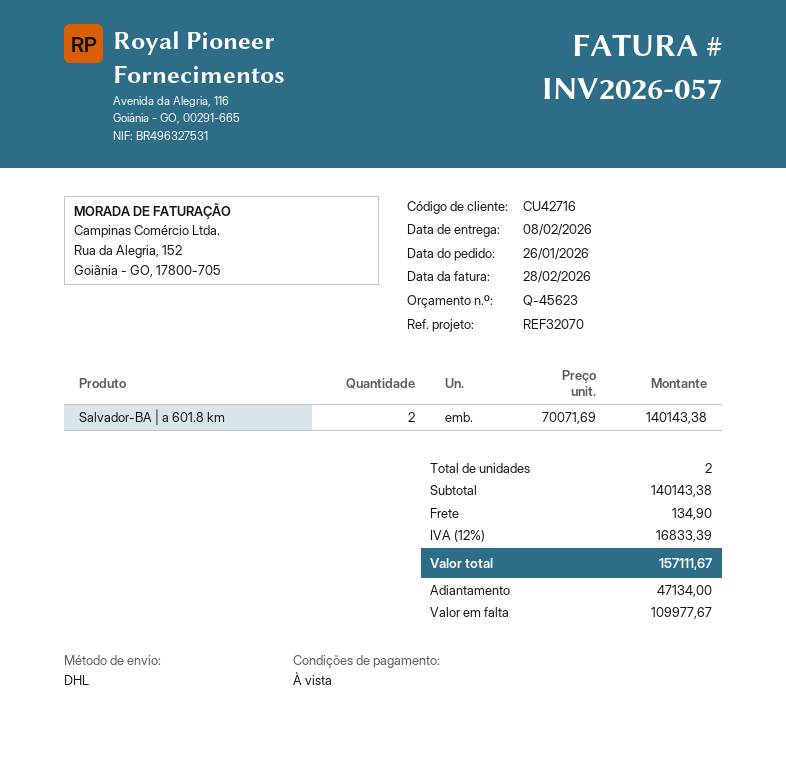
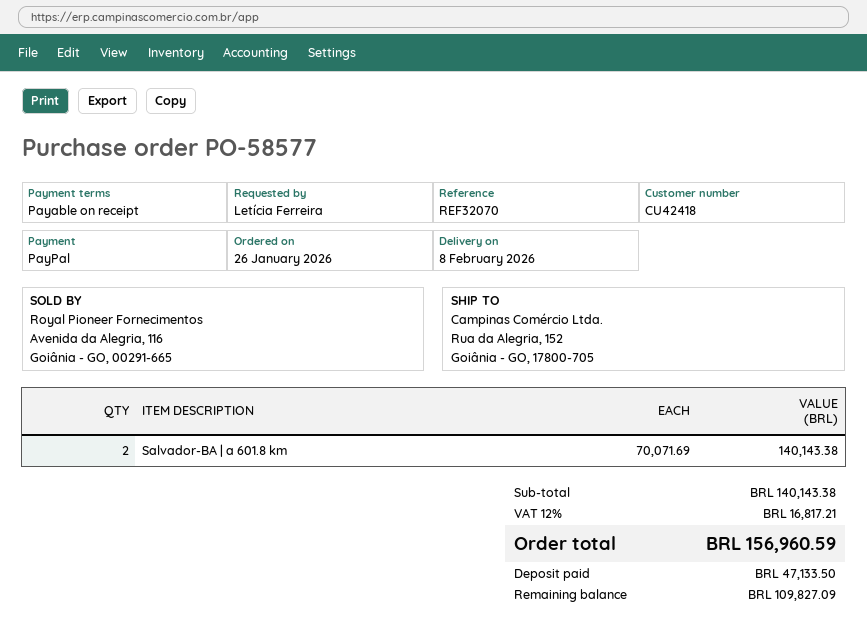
customer number: CU42716 -> CU42418
shipping: 134.90 -> none
tax: 12% = 16833.39 -> 12% = 16817.21
total: 157111.67 -> 156960.59
deposit: 47134.00 -> 47133.50
balance: 109977.67 -> 109827.09

